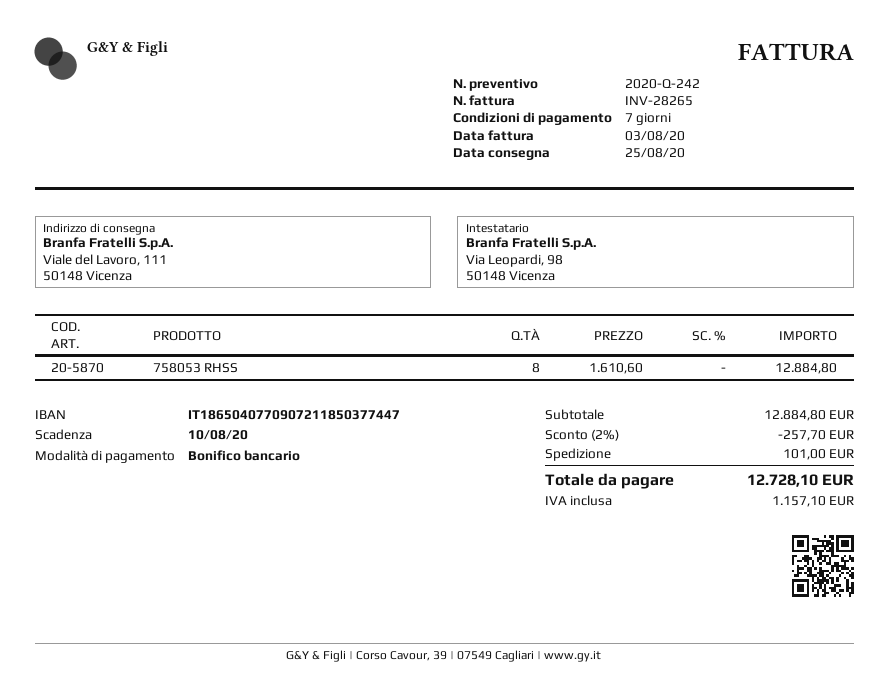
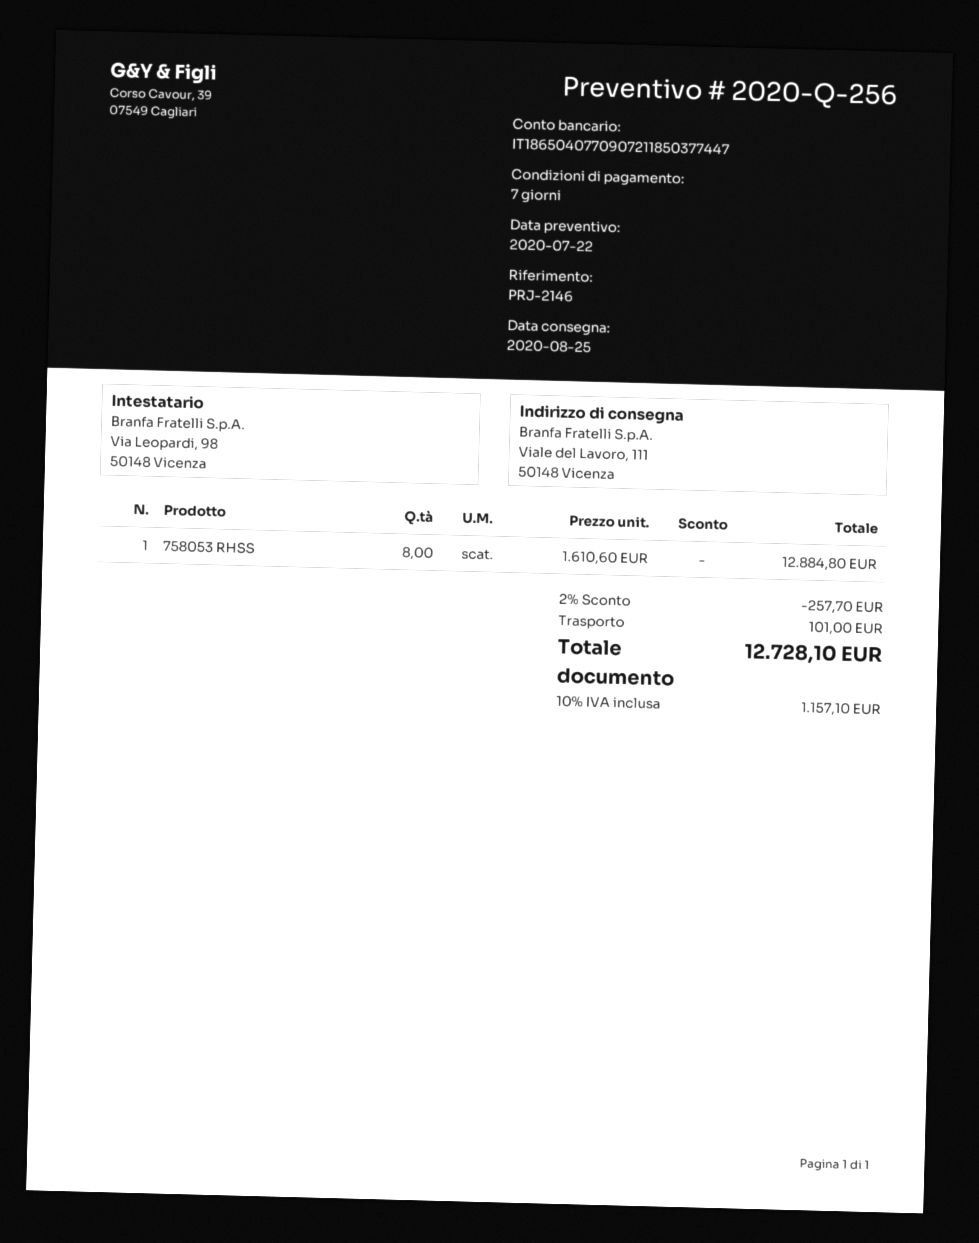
quote number: 2020-Q-242 -> 2020-Q-256

